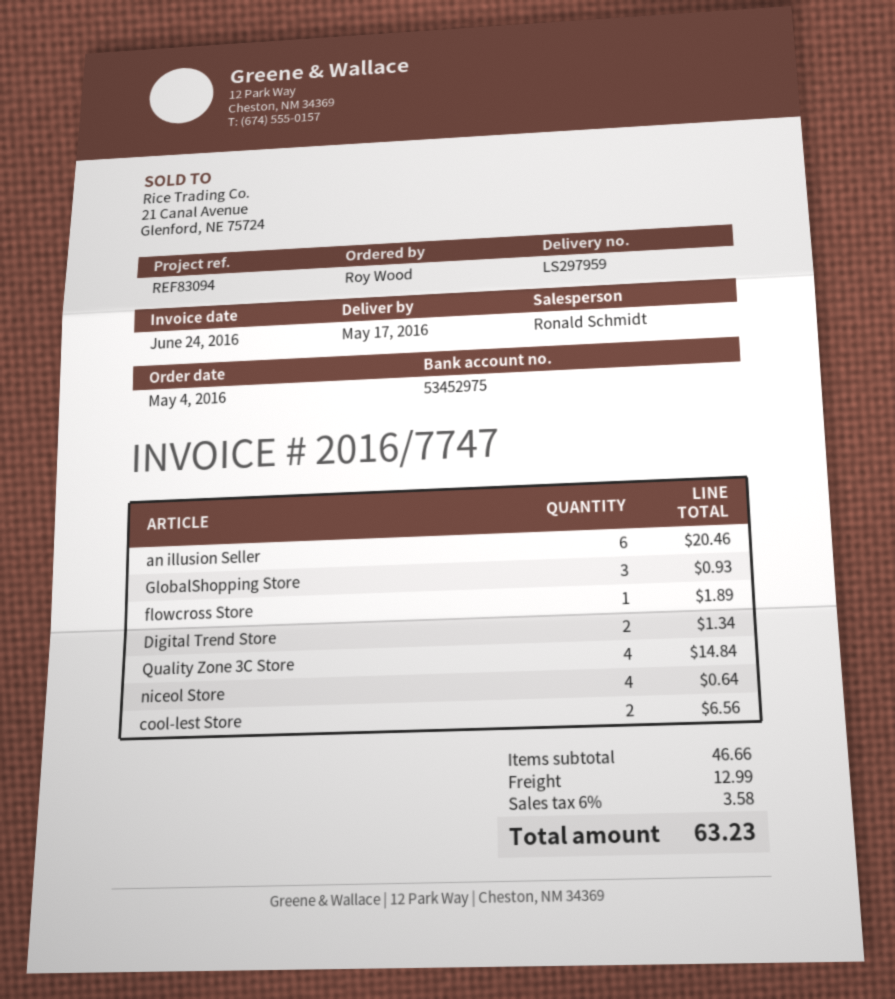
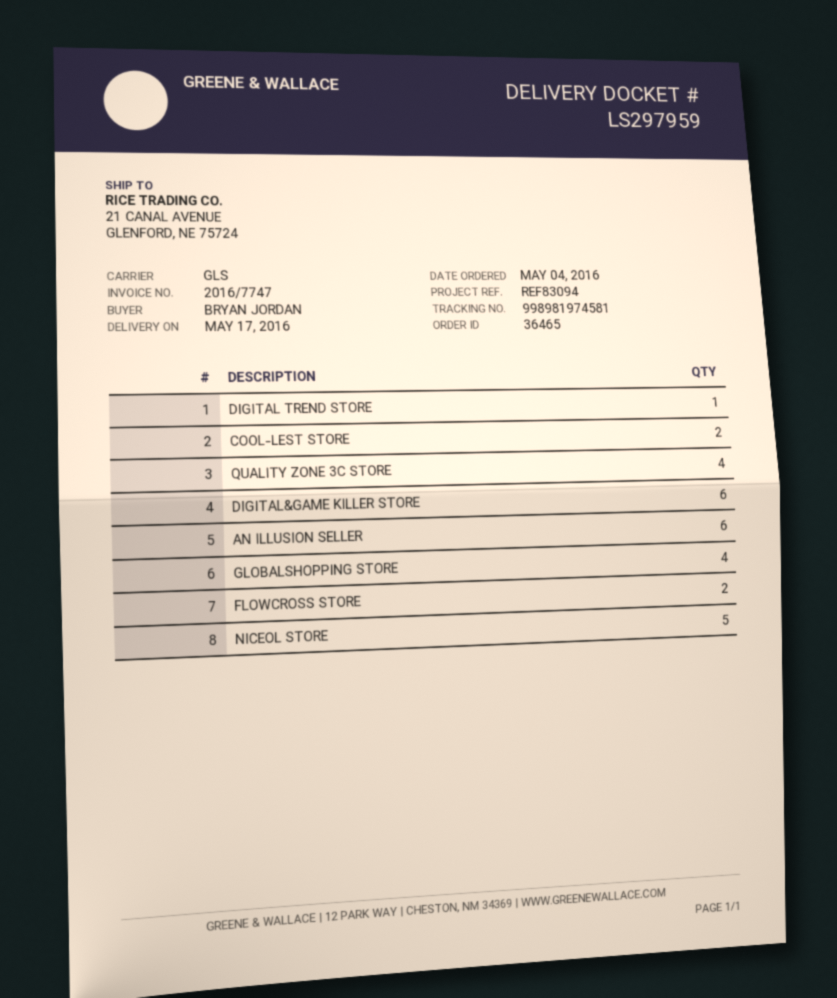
ordered by: Roy Wood -> BRYAN JORDAN
GlobalShopping Store: 3 -> 4
flowcross Store: 1 -> 2
Digital Trend Store: 2 -> 1
niceol Store: 4 -> 5
DIGITAL&GAME KILLER STORE: none -> 6

